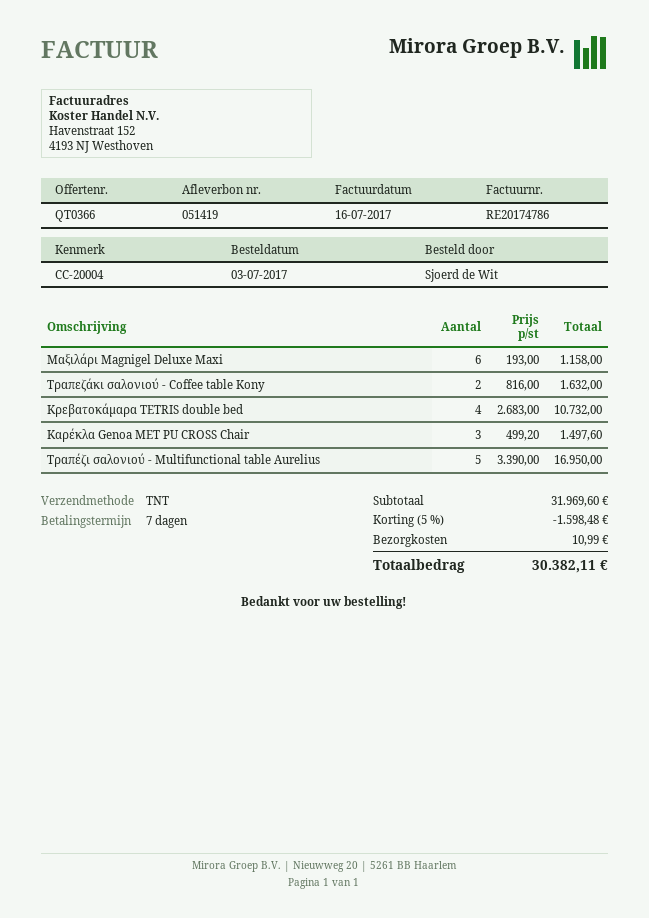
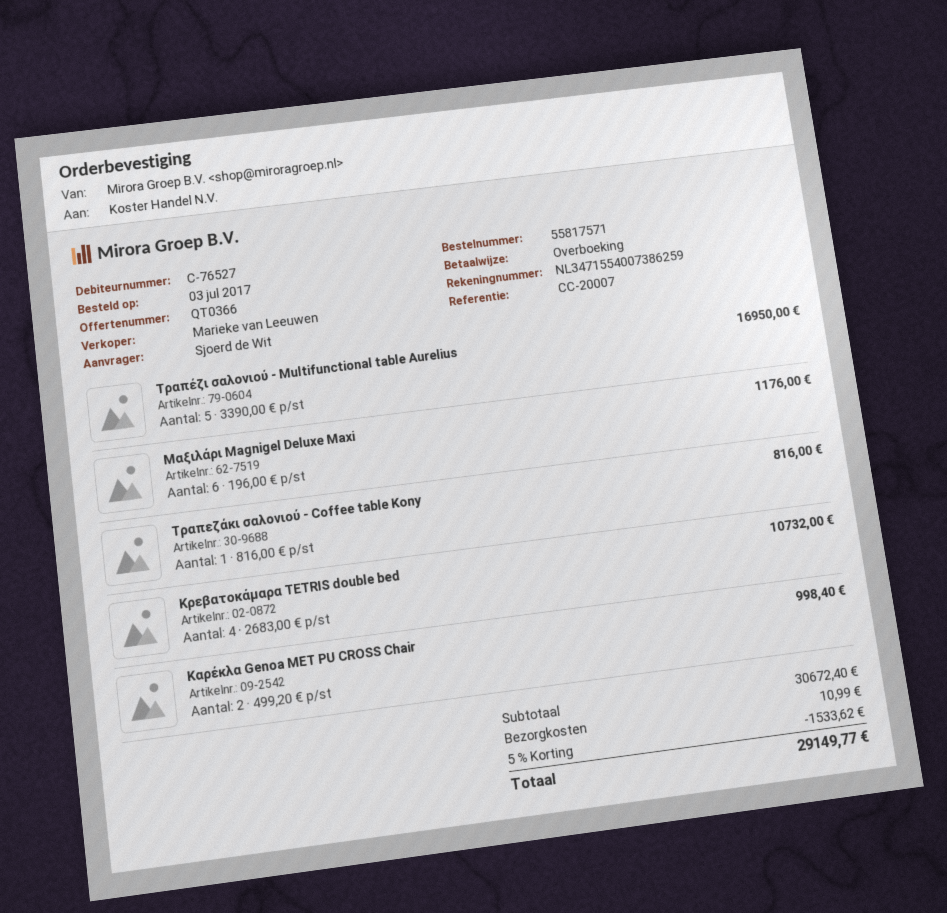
reference: CC-20004 -> CC-20007
Μαξιλάρι Magnigel Deluxe Maxi: 6 x 193.00 = 1158.00 -> 6 x 196.00 = 1176.00
Τραπεζάκι σαλονιού - Coffee table Kony: 2 x 816.00 = 1632.00 -> 1 x 816.00 = 816.00
Καρέκλα Genoa MET PU CROSS Chair: 3 x 499.20 = 1497.60 -> 2 x 499.20 = 998.40
subtotal: 31969.60 -> 30672.40
discount: 5% = 1598.48 -> 5% = 1533.62
total: 30382.11 -> 29149.77

